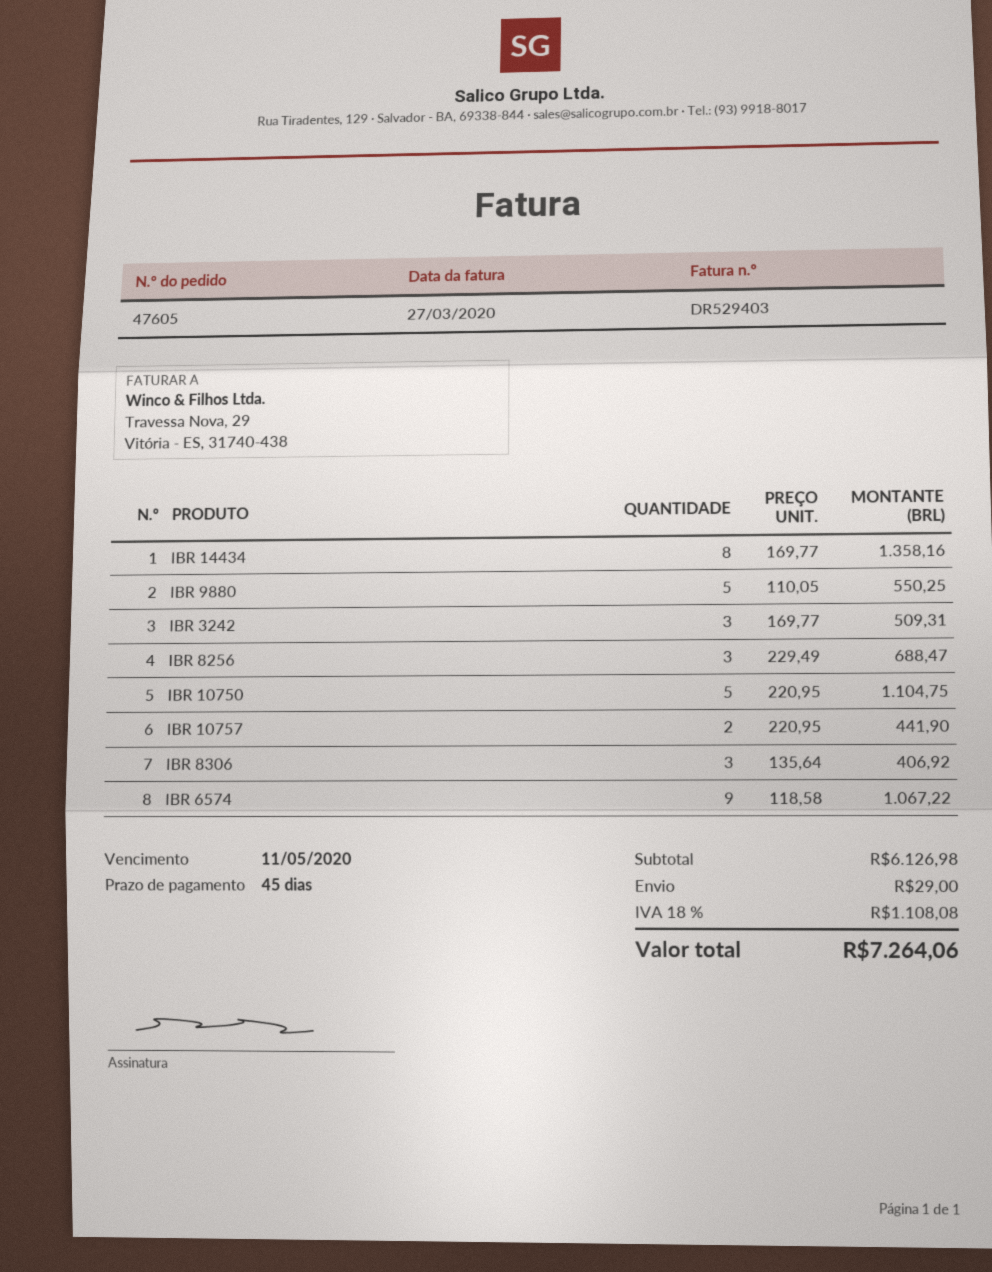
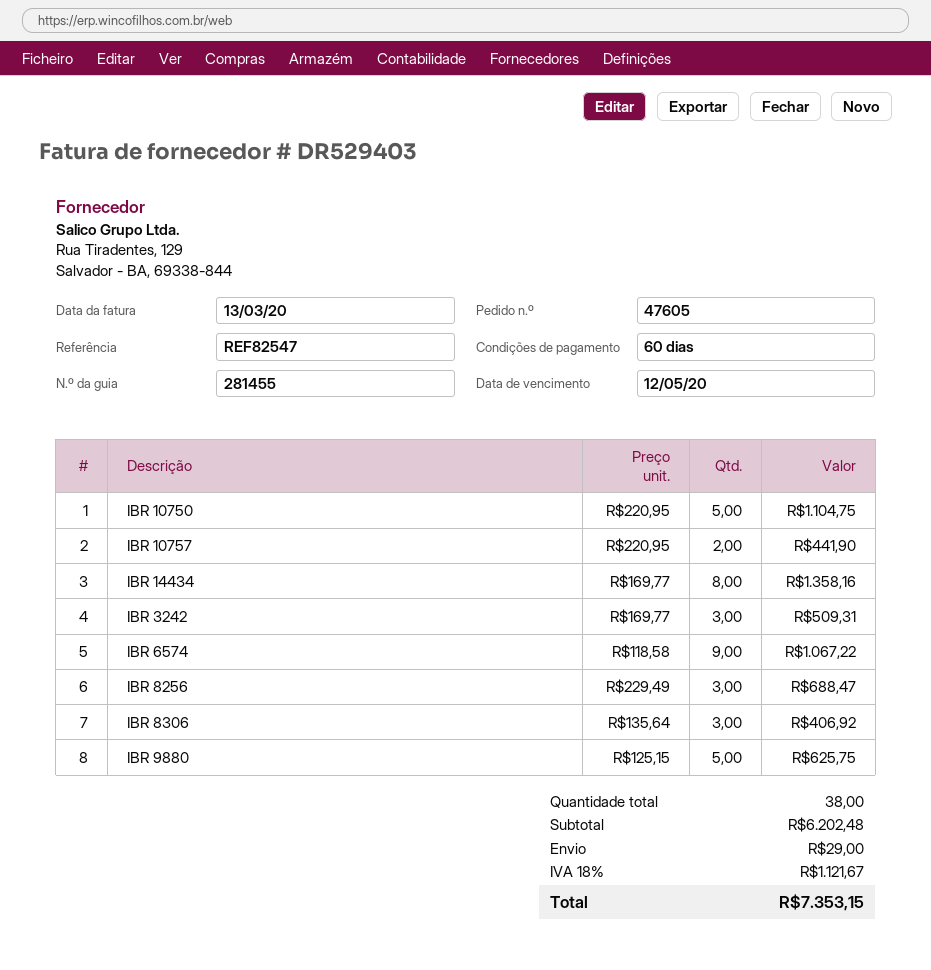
invoice date: 2020-03-27 -> 2020-03-13
payment terms: 45 days -> 60 days
due date: 2020-05-11 -> 2020-05-12
IBR 9880: 5 x 110.05 = 550.25 -> 5 x 125.15 = 625.75
subtotal: 6126.98 -> 6202.48
tax: 18% = 1108.08 -> 18% = 1121.67
total: 7264.06 -> 7353.15

